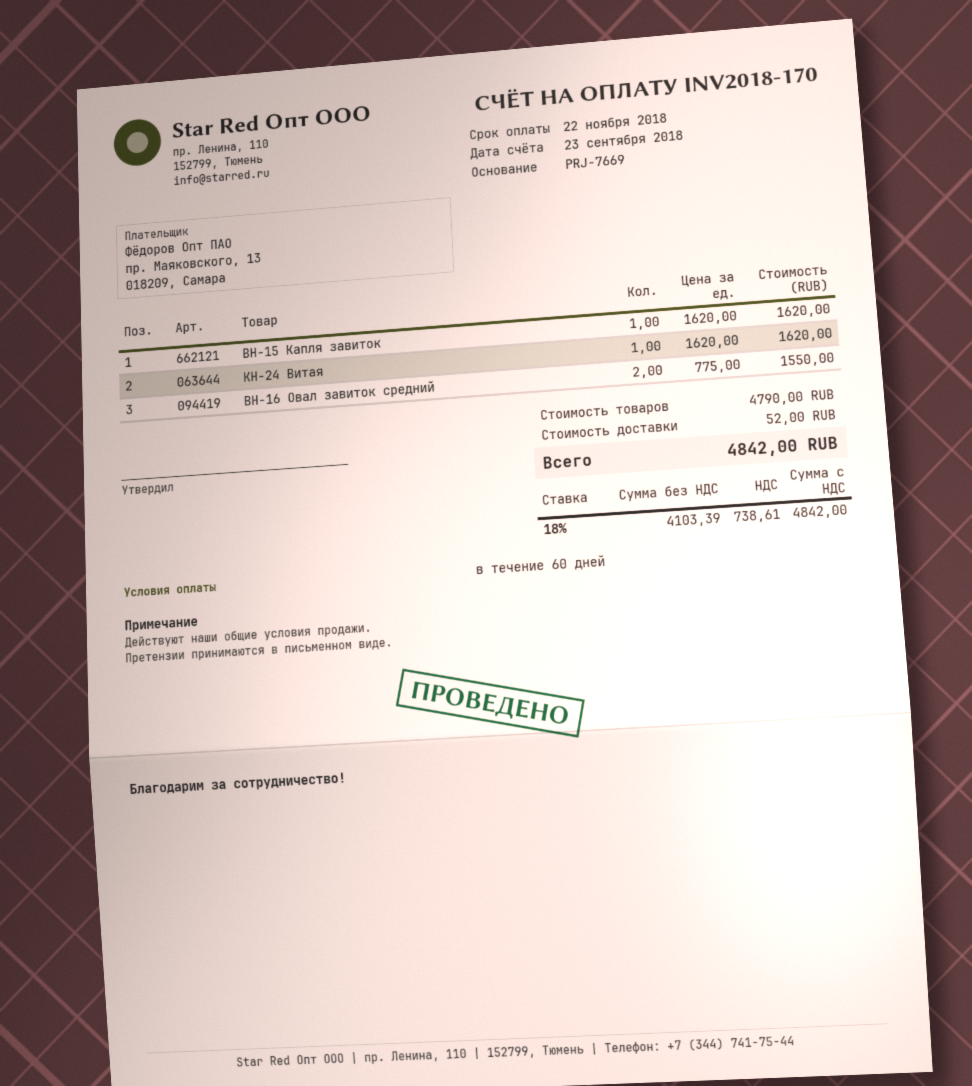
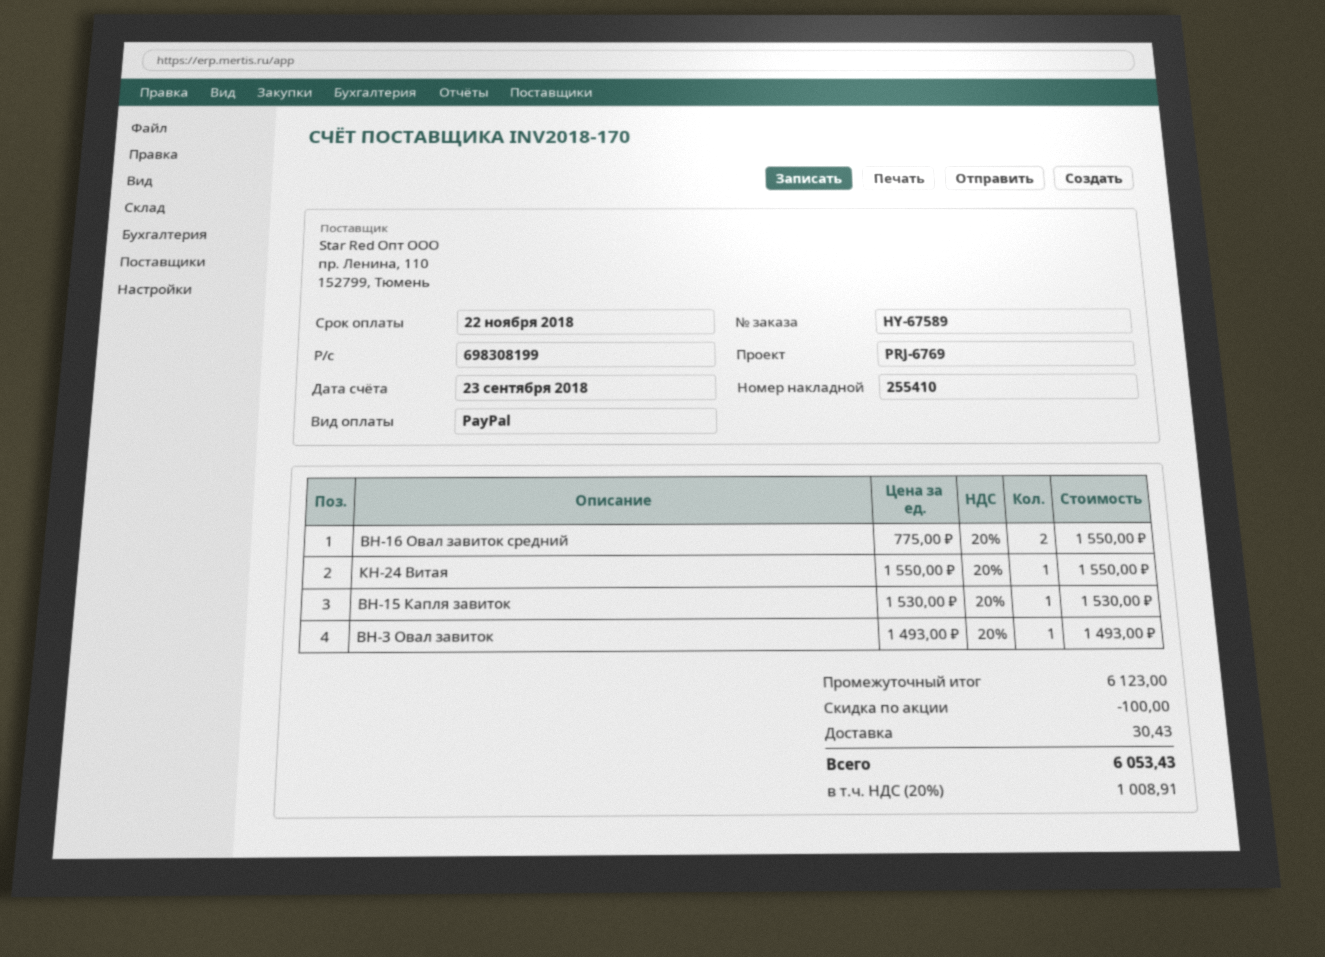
reference: PRJ-7669 -> PRJ-6769
ВН-15 Капля завиток: 1 x 1620.00 = 1620.00 -> 1 x 1530.00 = 1530.00
КН-24 Витая: 1 x 1620.00 = 1620.00 -> 1 x 1550.00 = 1550.00
ВН-3 Овал завиток: none -> 1 x 1493.00 = 1493.00
subtotal: 4790.00 -> 6123.00
discount: none -> 100.00
shipping: 52.00 -> 30.43
tax: 18% = 738.61 -> 20% = 1008.91
total: 4842.00 -> 6053.43

